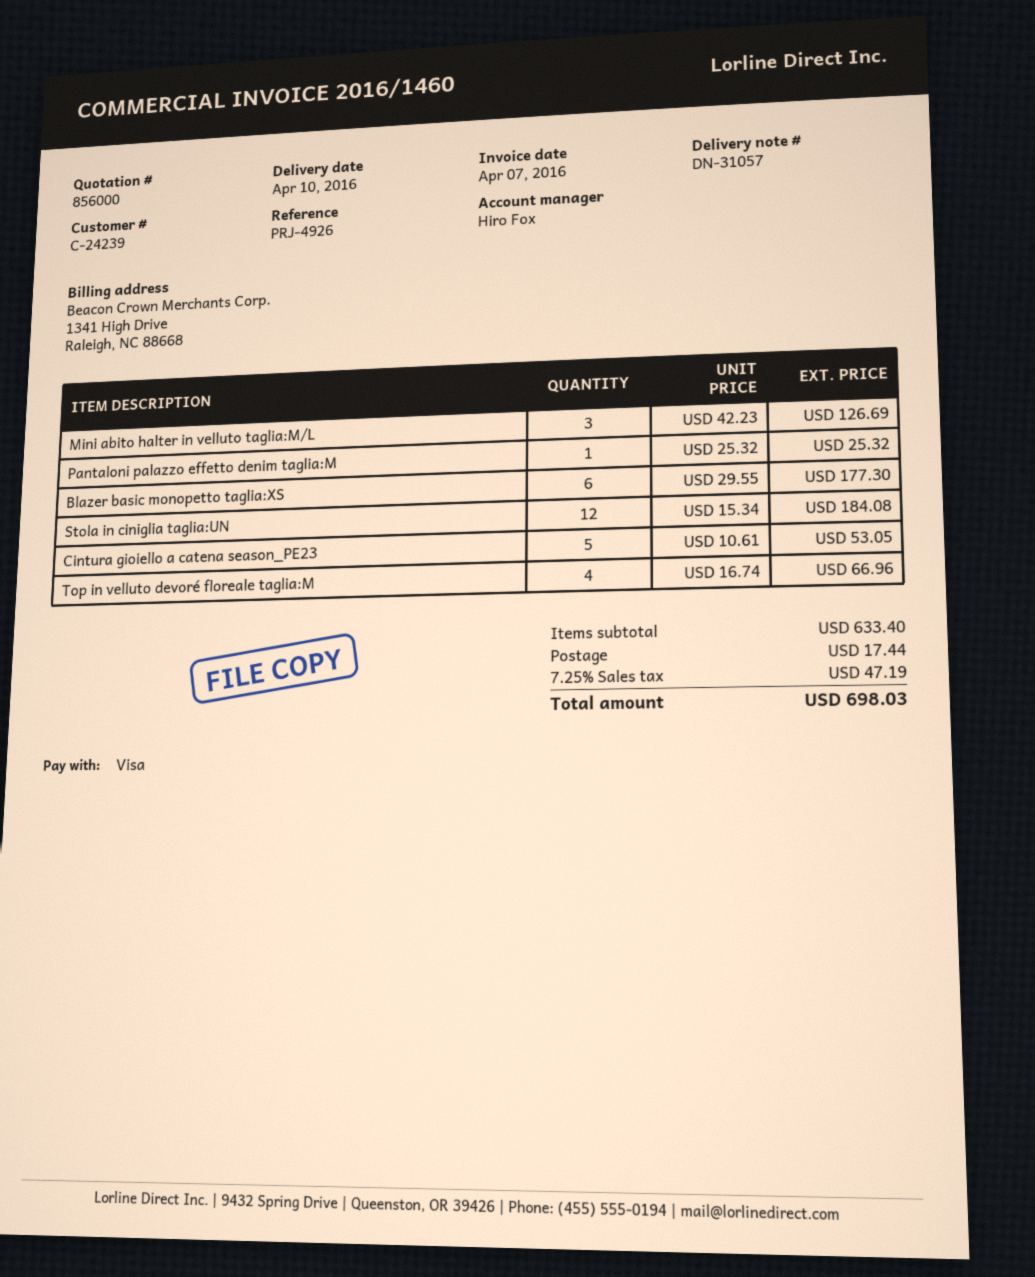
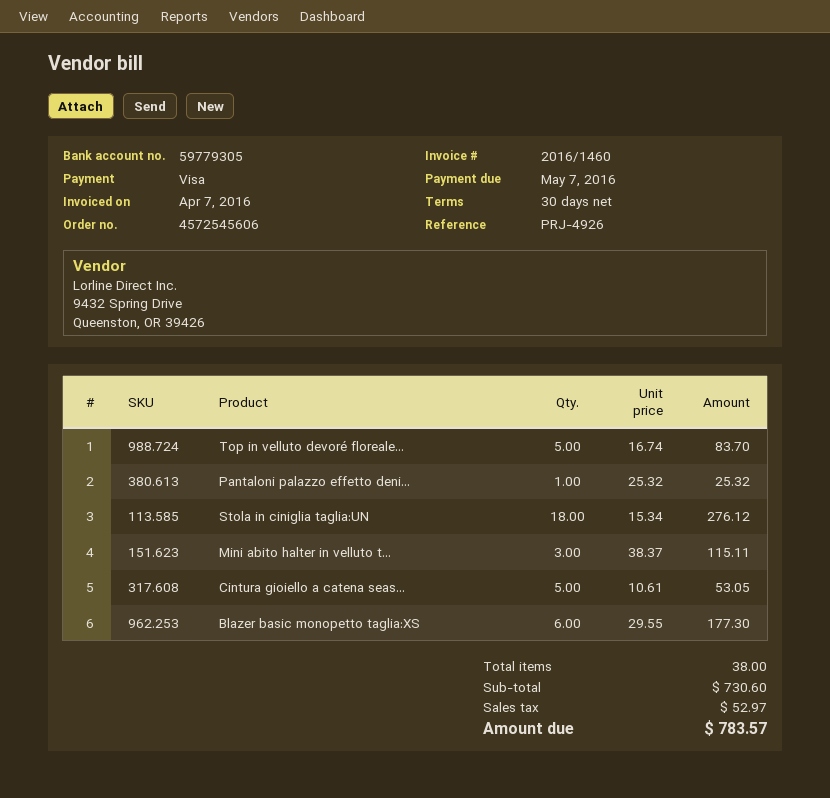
Mini abito halter in velluto taglia:M/L: 3 x 42.23 = 126.69 -> 3 x 38.37 = 115.11
Stola in ciniglia taglia:UN: 12 x 15.34 = 184.08 -> 18 x 15.34 = 276.12
Top in velluto devoré floreale taglia:M: 4 x 16.74 = 66.96 -> 5 x 16.74 = 83.70
subtotal: 633.40 -> 730.60
shipping: 17.44 -> none
tax: 47.19 -> 52.97
total: 698.03 -> 783.57

